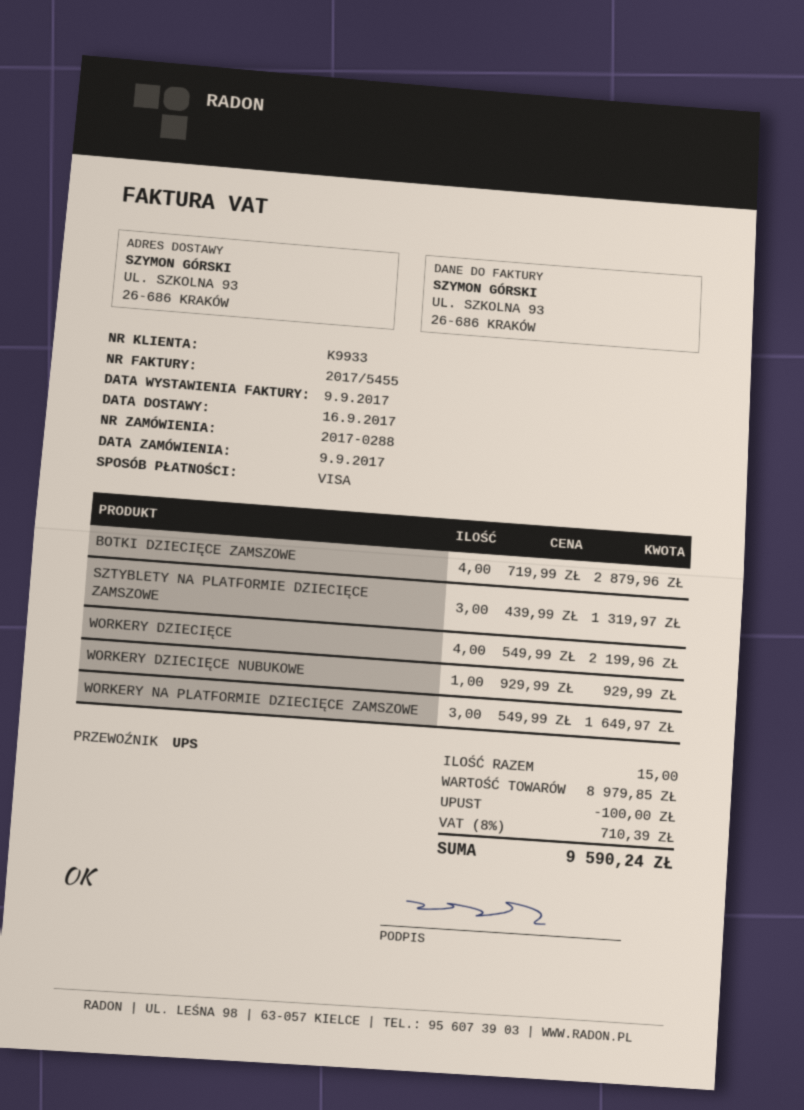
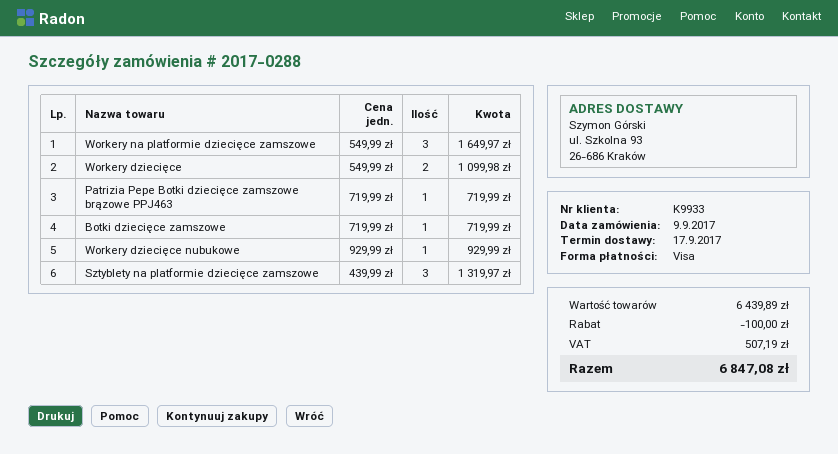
delivery date: 2017-09-16 -> 2017-09-17
BOTKI DZIECIĘCE ZAMSZOWE: 4 x 719.99 = 2879.96 -> 1 x 719.99 = 719.99
WORKERY DZIECIĘCE: 4 x 549.99 = 2199.96 -> 2 x 549.99 = 1099.98
Patrizia Pepe Botki dziecięce zamszowe brązowe PPJ463: none -> 1 x 719.99 = 719.99
subtotal: 8979.85 -> 6439.89
tax: 710.39 -> 507.19
total: 9590.24 -> 6847.08

